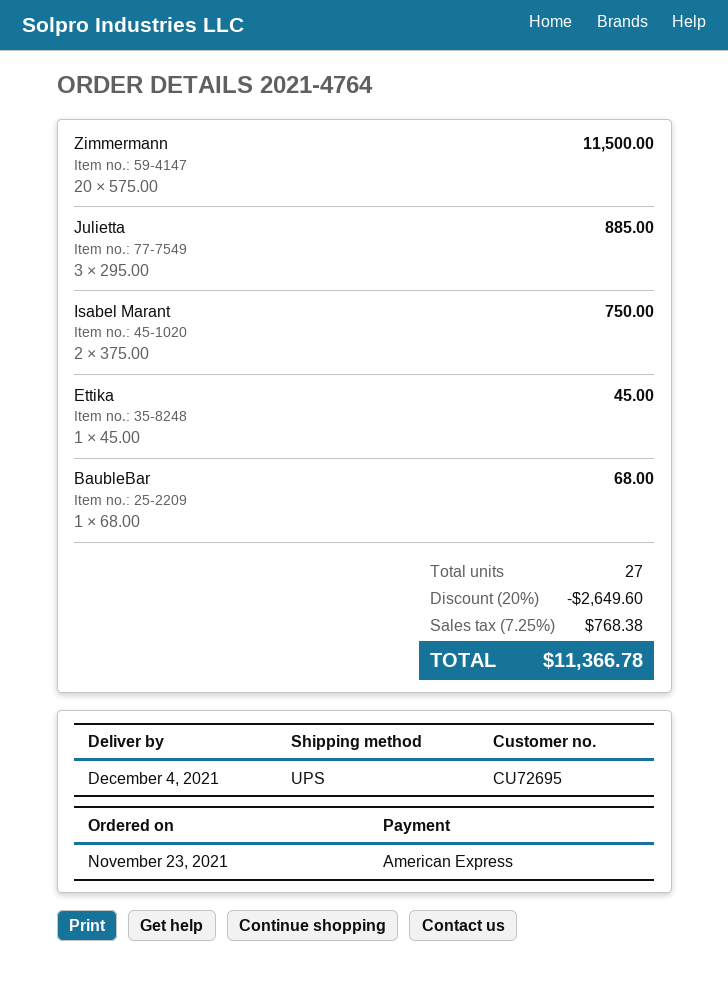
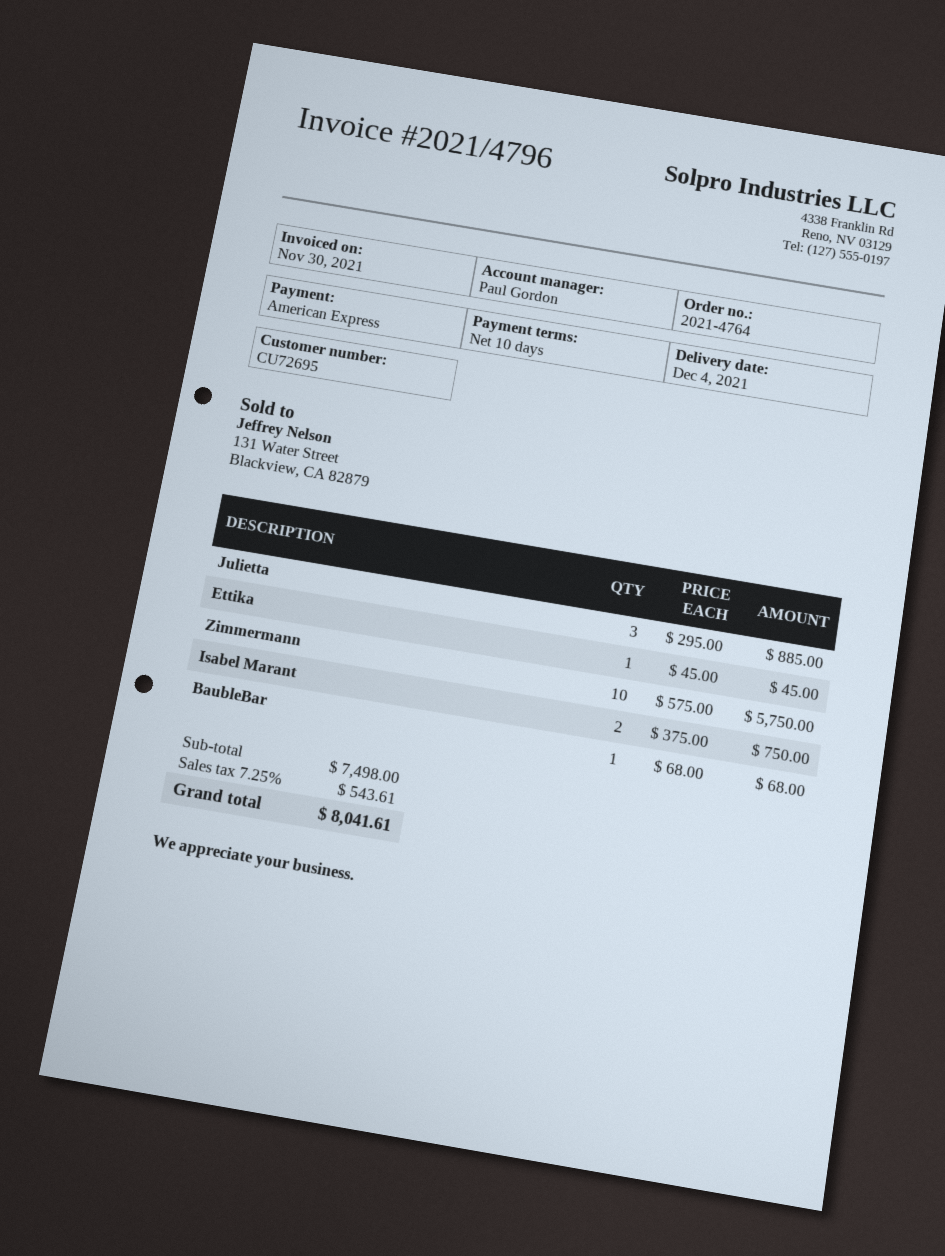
Zimmermann: 20 x 575.00 = 11500.00 -> 10 x 575.00 = 5750.00
discount: 20% = 2649.60 -> none
tax: 7.25% = 768.38 -> 7.25% = 543.61
total: 11366.78 -> 8041.61

